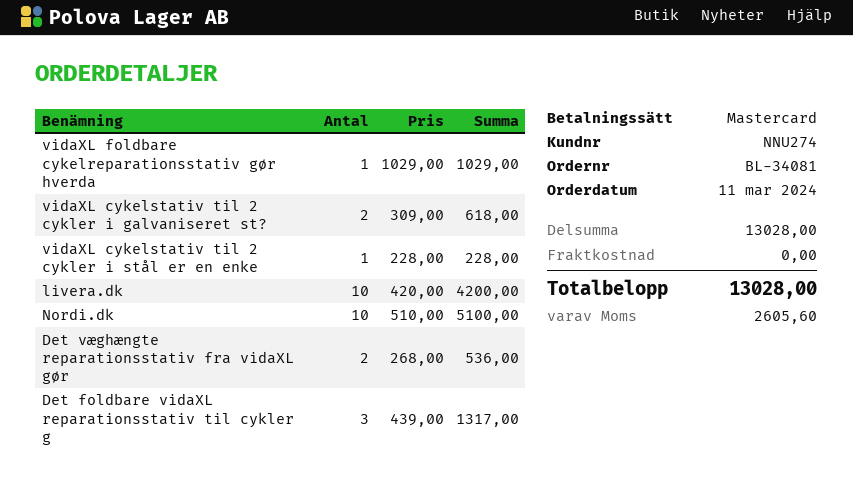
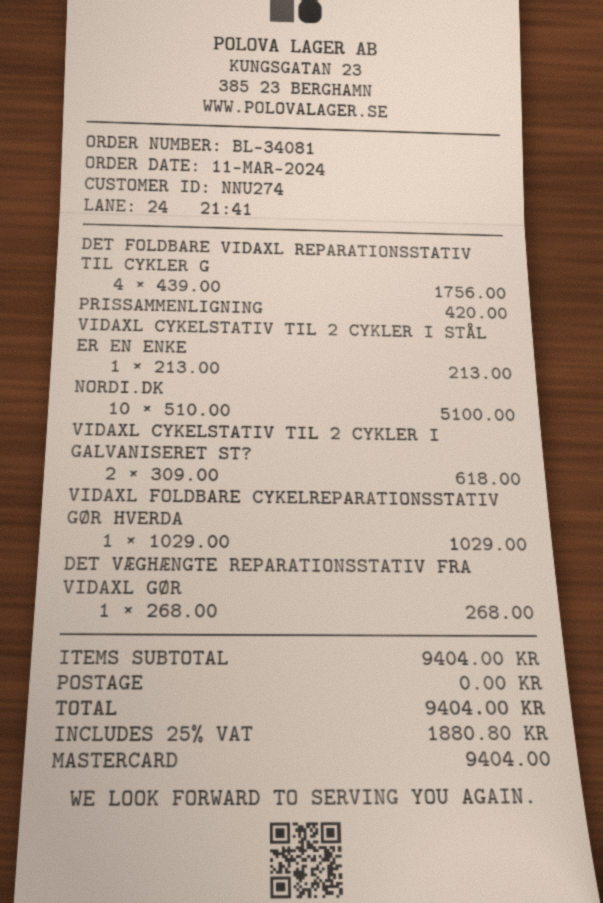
vidaXL cykelstativ til 2 cykler i stål er en enke: 1 x 228.00 = 228.00 -> 1 x 213.00 = 213.00
livera.dk: 10 x 420.00 = 4200.00 -> none
Det væghængte reparationsstativ fra vidaXL gør: 2 x 268.00 = 536.00 -> 1 x 268.00 = 268.00
Det foldbare vidaXL reparationsstativ til cykler g: 3 x 439.00 = 1317.00 -> 4 x 439.00 = 1756.00
PRISSAMMENLIGNING: none -> 1 x 420.00 = 420.00
subtotal: 13028.00 -> 9404.00
tax: 2605.60 -> 1880.80
total: 13028.00 -> 9404.00

